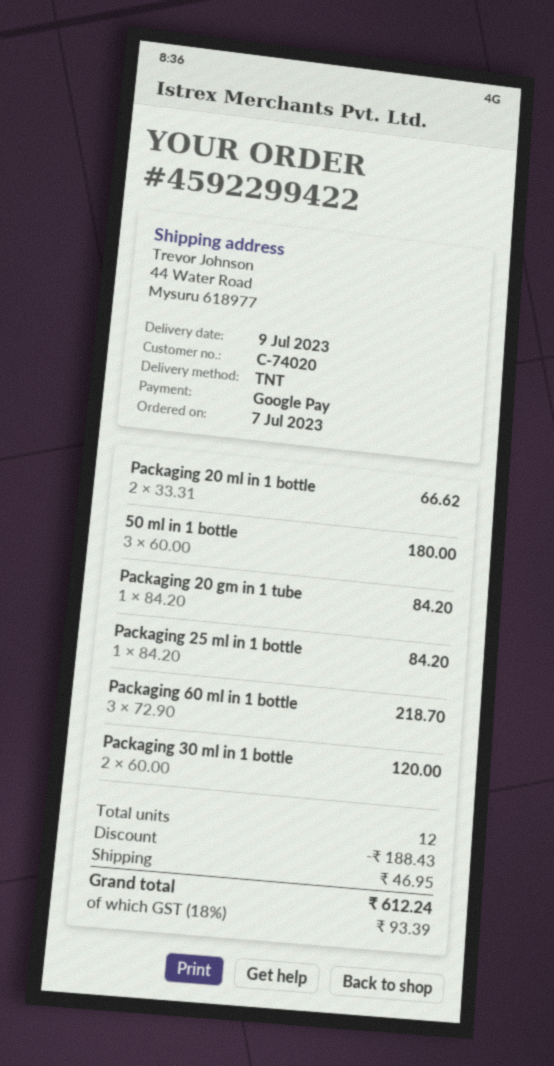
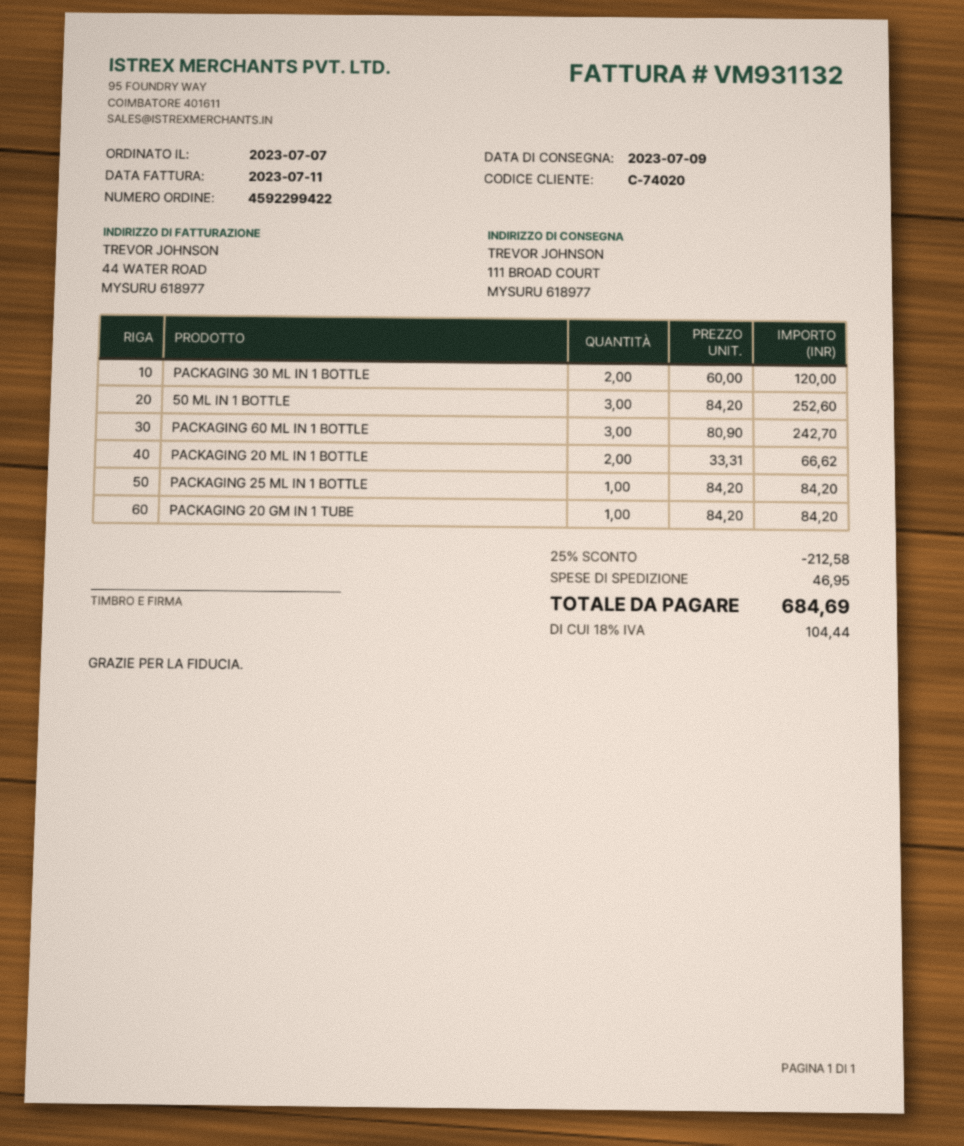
ship to: 44 Water Road, Mysuru 618977 -> 111 BROAD COURT, MYSURU 618977
50 ml in 1 bottle: 3 x 60.00 = 180.00 -> 3 x 84.20 = 252.60
Packaging 60 ml in 1 bottle: 3 x 72.90 = 218.70 -> 3 x 80.90 = 242.70
discount: 188.43 -> 212.58
tax: 18% = 93.39 -> 18% = 104.44
total: 612.24 -> 684.69

